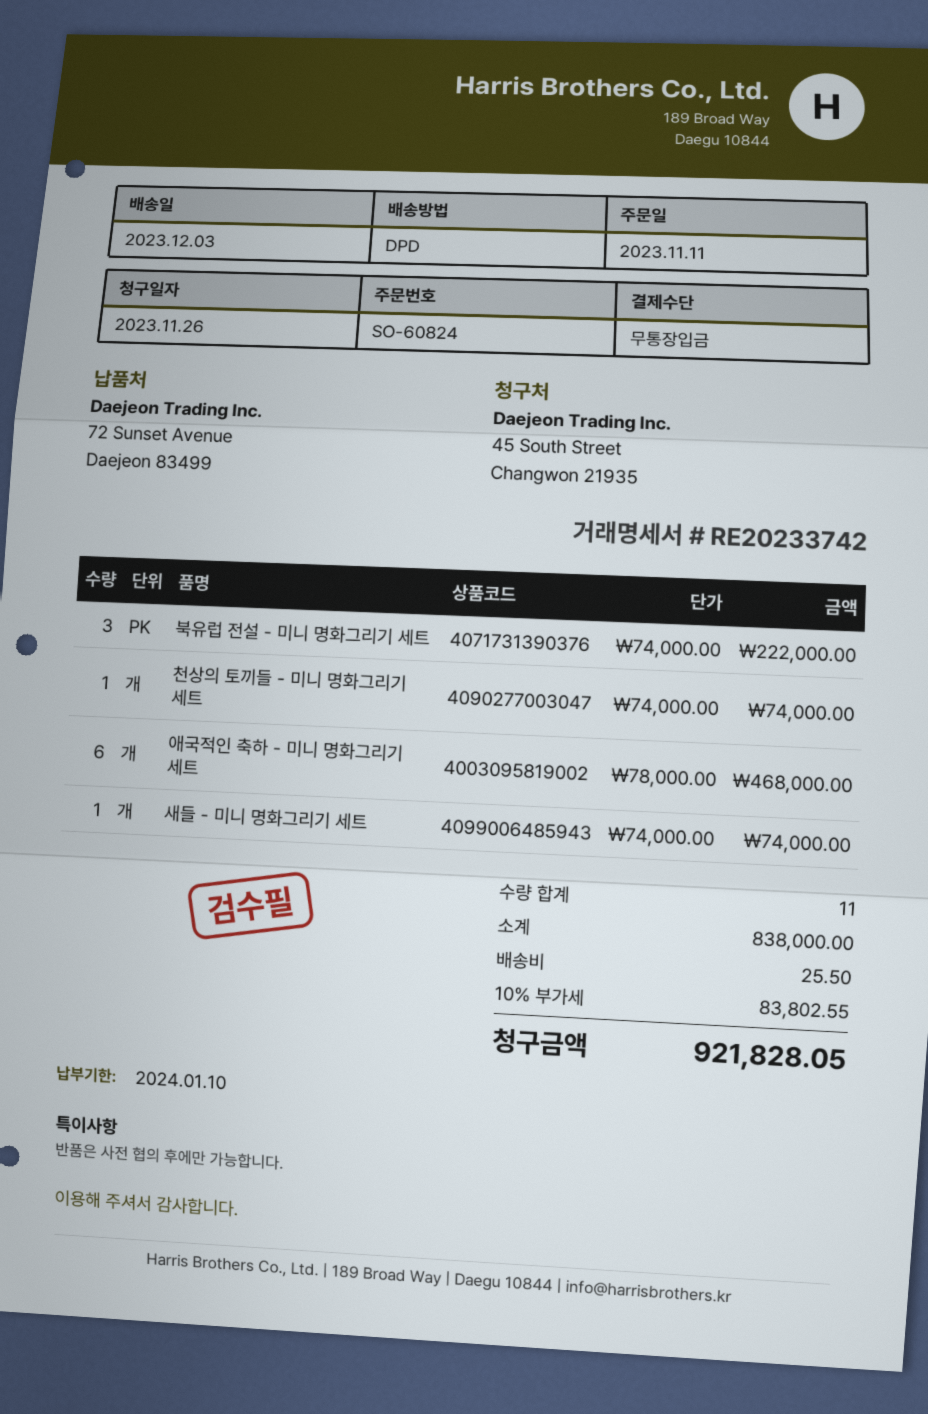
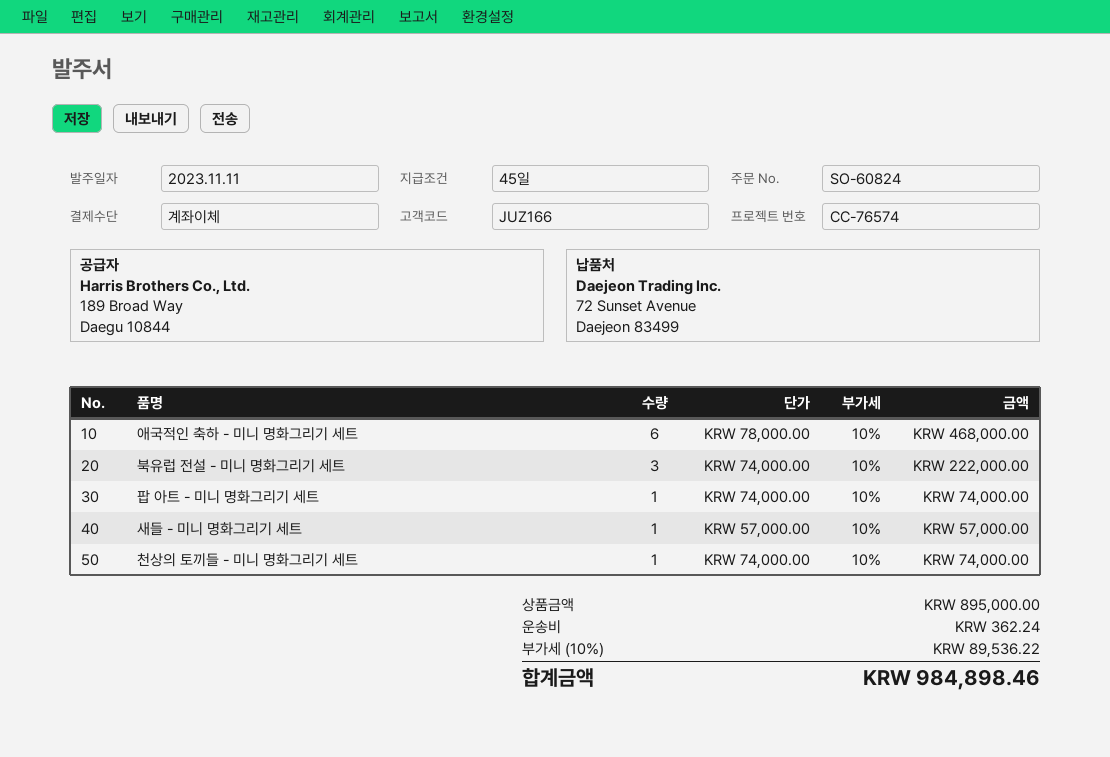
새들 - 미니 명화그리기 세트: 1 x 74000.00 = 74000.00 -> 1 x 57000.00 = 57000.00
팝 아트 - 미니 명화그리기 세트: none -> 1 x 74000.00 = 74000.00
subtotal: 838000.00 -> 895000.00
shipping: 25.50 -> 362.24
tax: 10% = 83802.55 -> 10% = 89536.22
total: 921828.05 -> 984898.46

